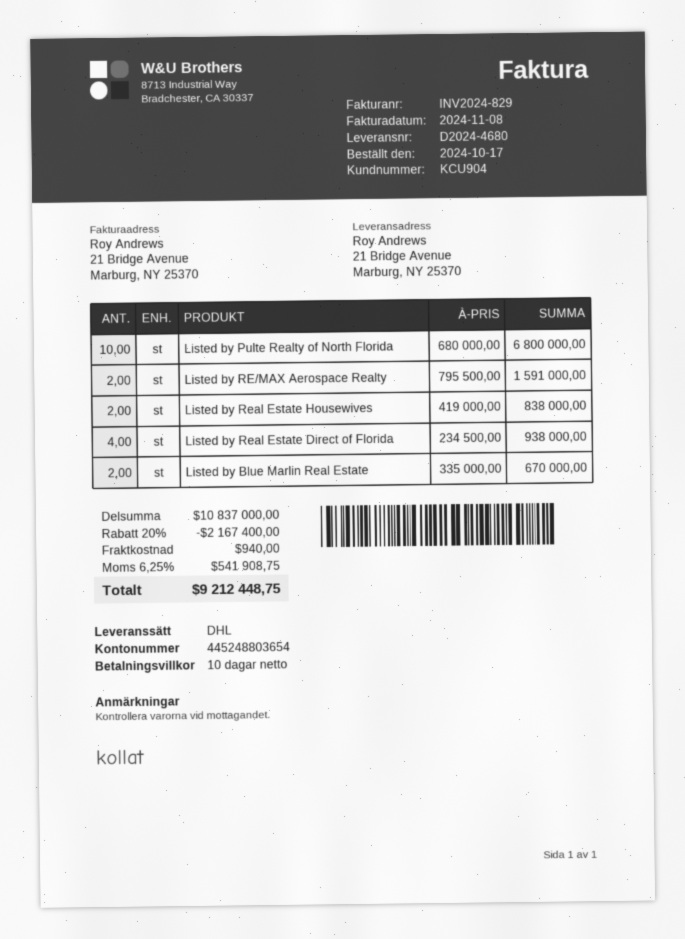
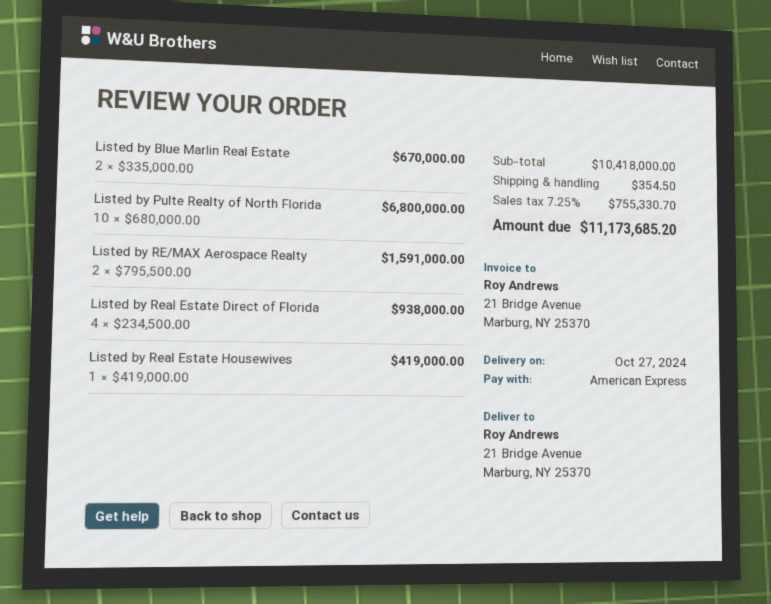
Listed by Real Estate Housewives: 2 x 419000.00 = 838000.00 -> 1 x 419000.00 = 419000.00
subtotal: 10837000.00 -> 10418000.00
discount: 20% = 2167400.00 -> none
shipping: 940.00 -> 354.50
tax: 6.25% = 541908.75 -> 7.25% = 755330.70
total: 9212448.75 -> 11173685.20

